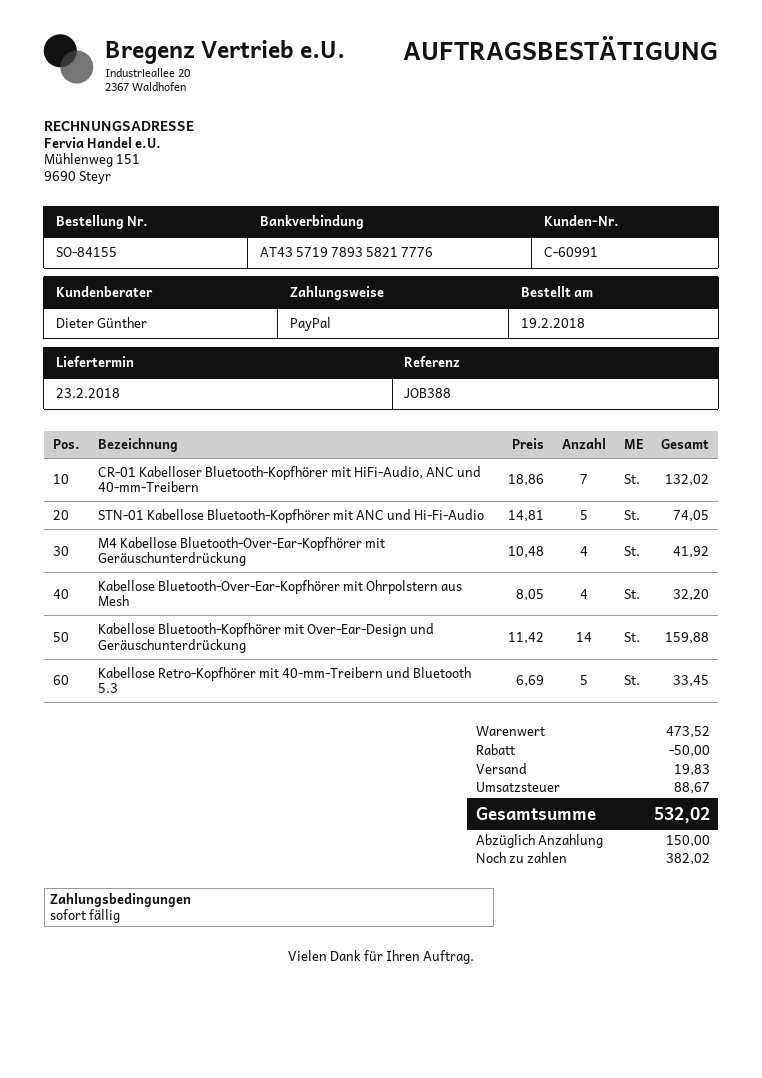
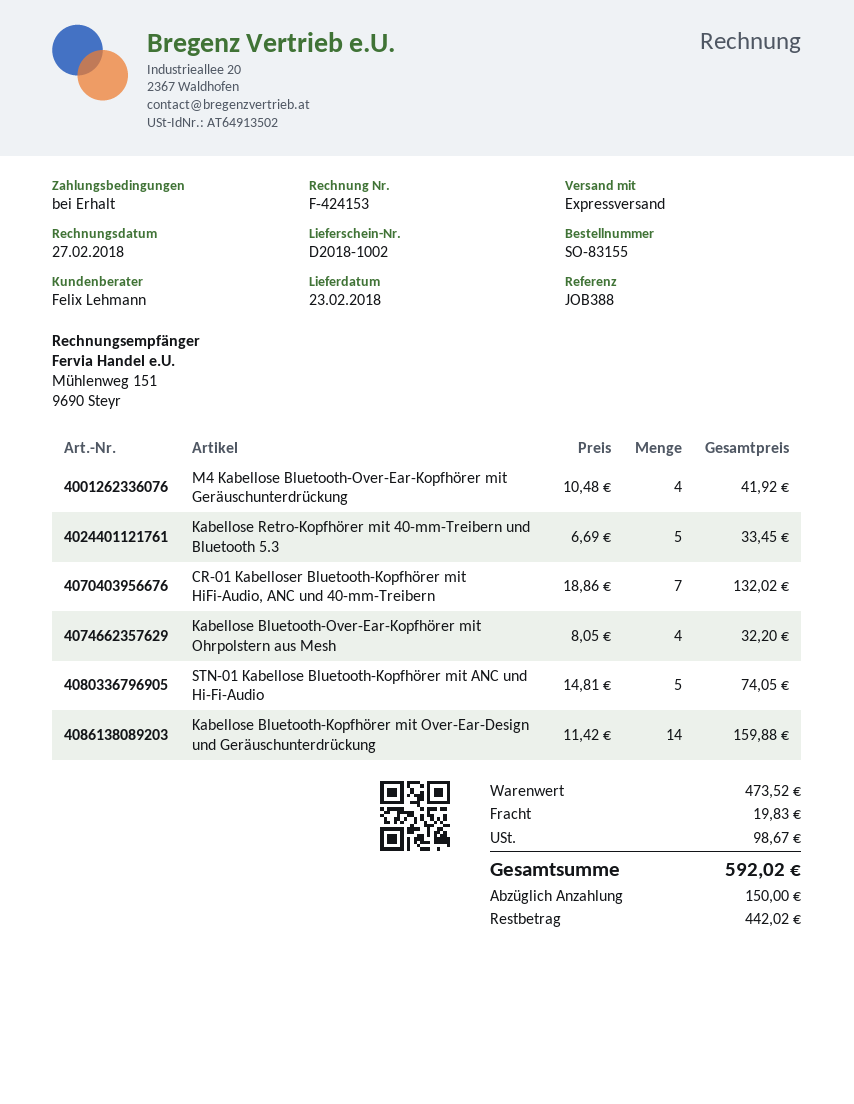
order number: SO-84155 -> SO-83155
sales rep: Dieter Günther -> Felix Lehmann
discount: 50.00 -> none
tax: 88.67 -> 98.67
total: 532.02 -> 592.02
balance: 382.02 -> 442.02

